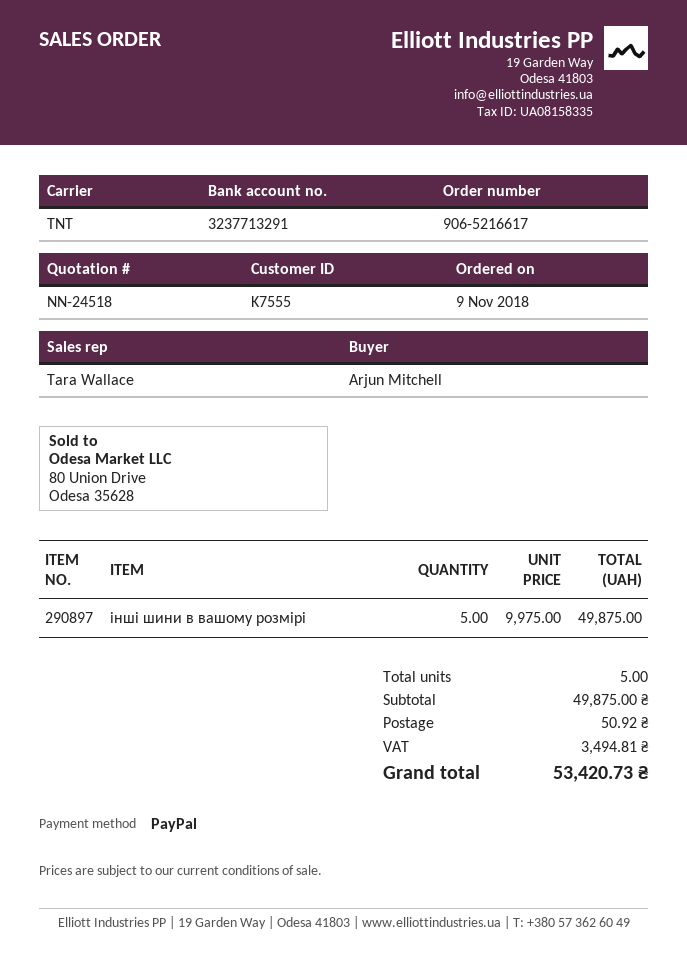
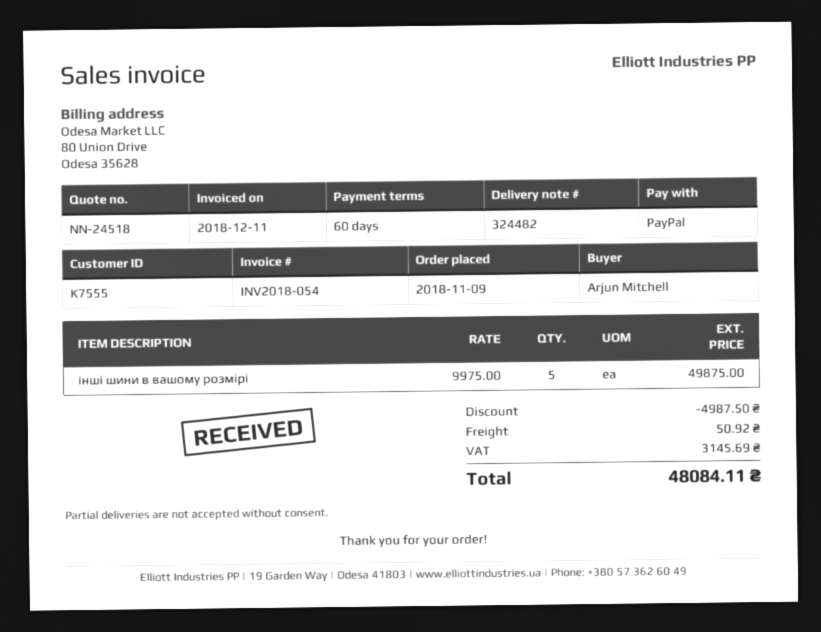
discount: none -> 4987.50
tax: 3494.81 -> 3145.69
total: 53420.73 -> 48084.11

